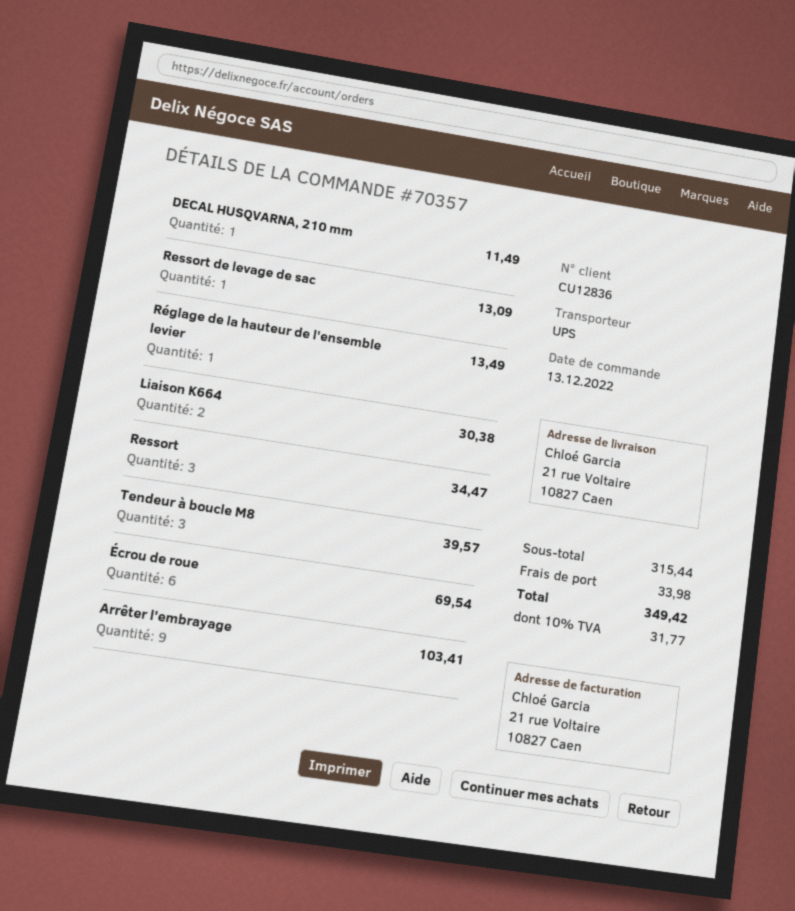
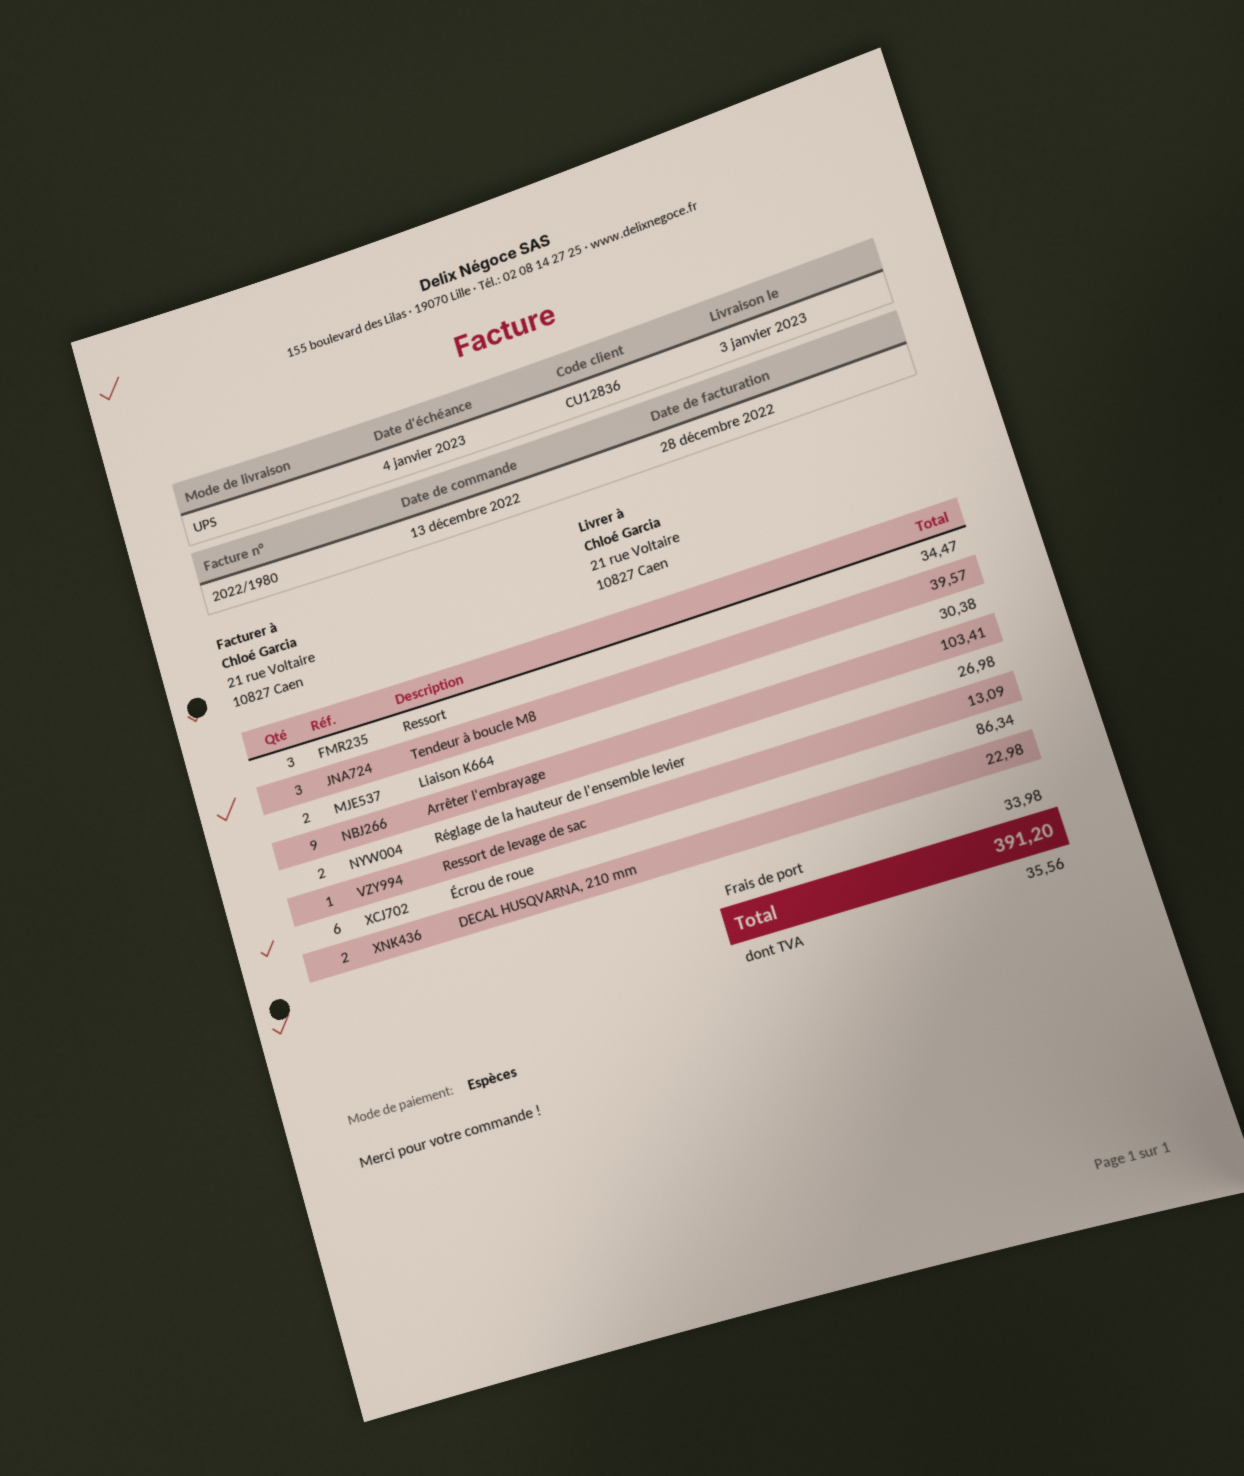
DECAL HUSQVARNA, 210 mm: 1 for 11.49 -> 2 for 22.98
Réglage de la hauteur de l'ensemble levier: 1 for 13.49 -> 2 for 26.98
Écrou de roue: 6 for 69.54 -> 6 for 86.34
tax: 31.77 -> 35.56
total: 349.42 -> 391.20

